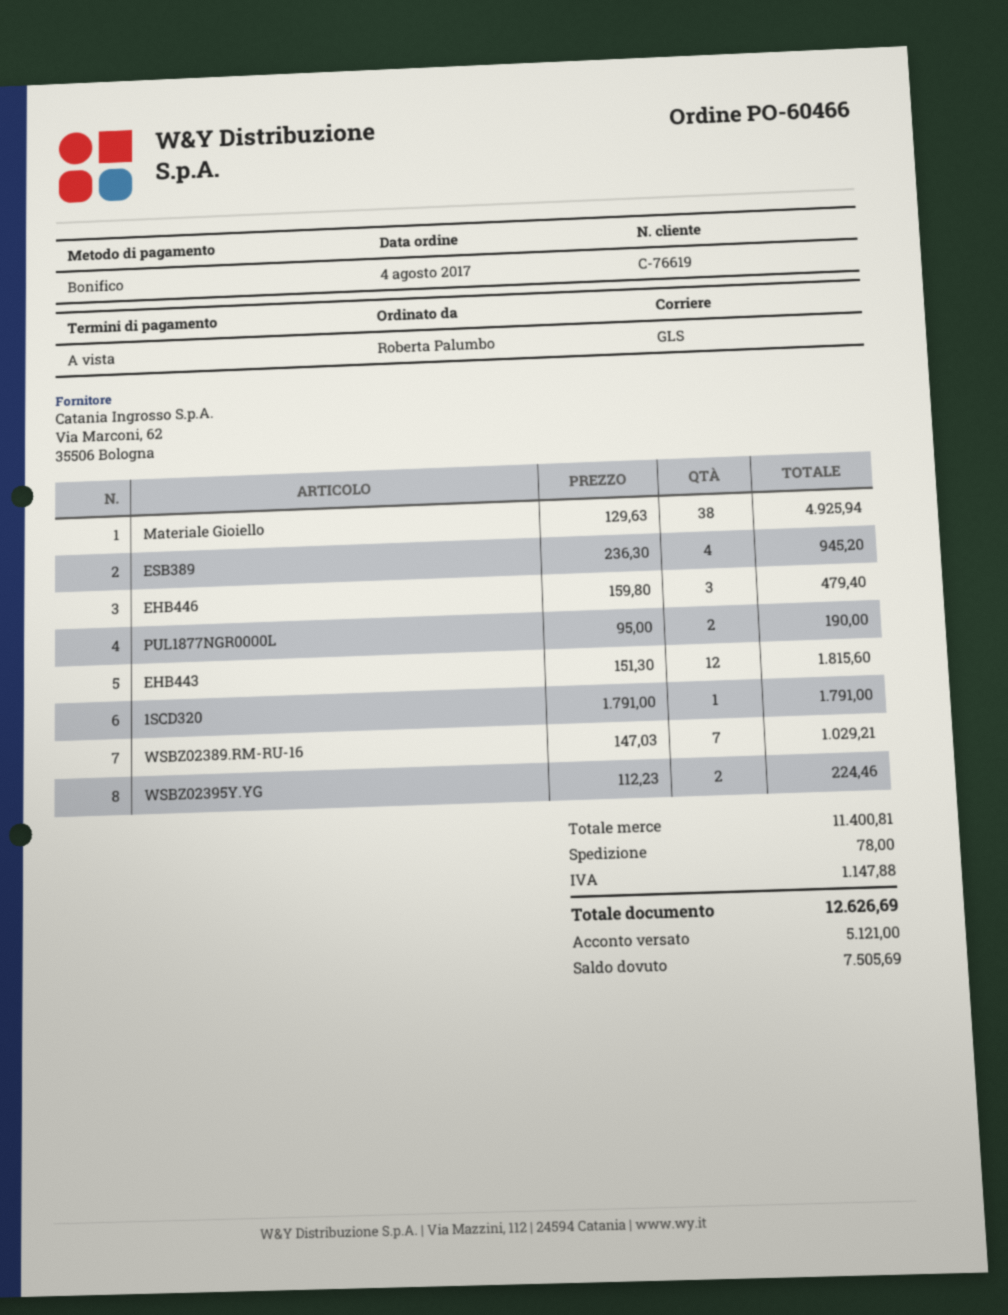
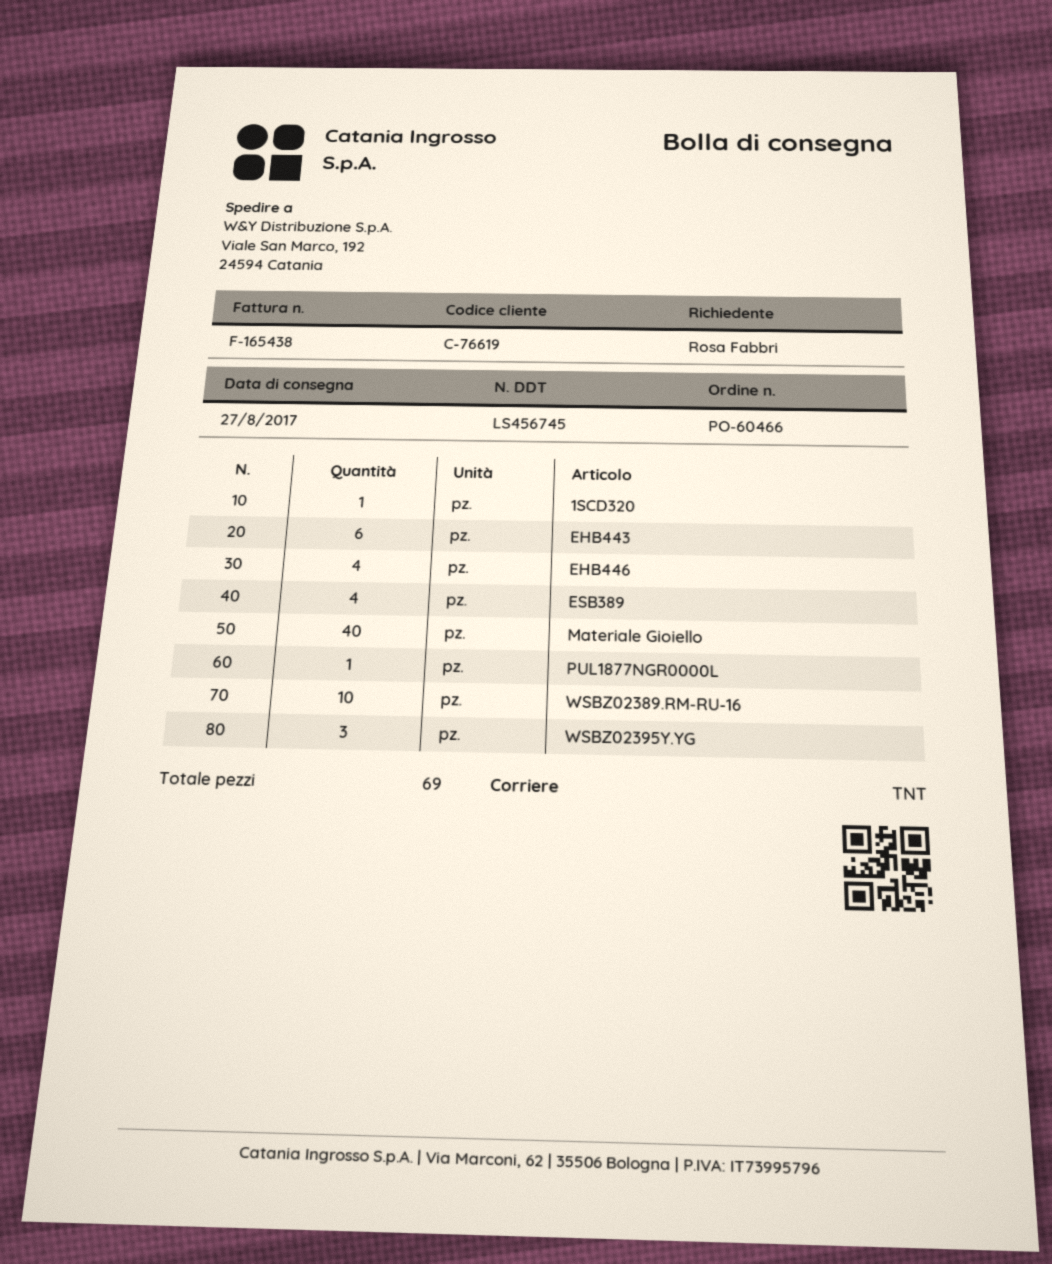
ordered by: Roberta Palumbo -> Rosa Fabbri
shipping method: GLS -> TNT
Materiale Gioiello: 38 -> 40
EHB446: 3 -> 4
PUL1877NGR0000L: 2 -> 1
EHB443: 12 -> 6
WSBZ02389.RM-RU-16: 7 -> 10
WSBZ02395Y.YG: 2 -> 3

